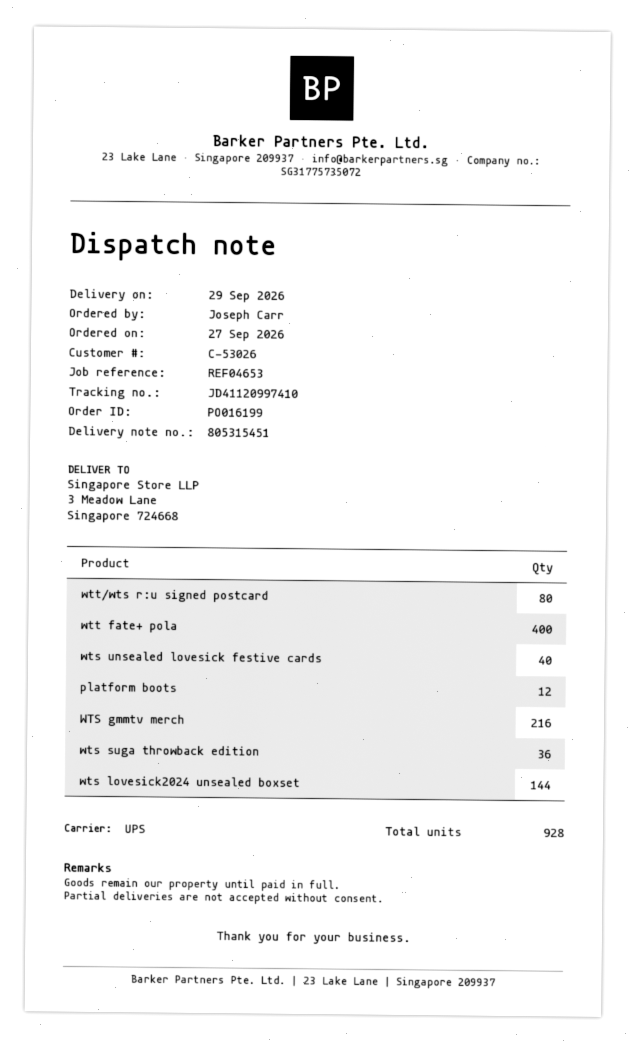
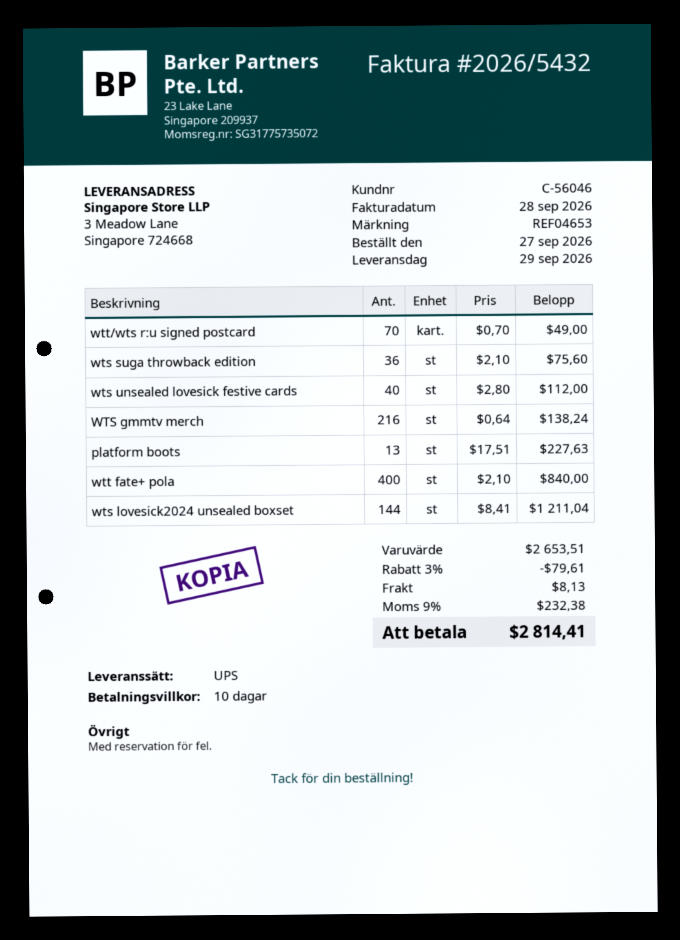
customer number: C-53026 -> C-56046
wtt/wts r:u signed postcard: 80 -> 70
platform boots: 12 -> 13

